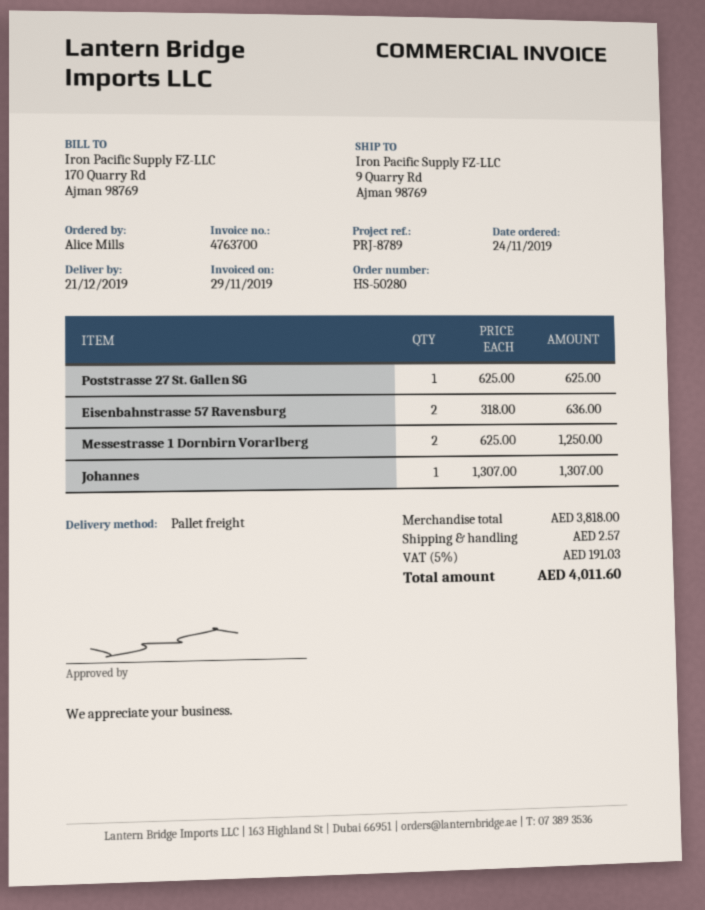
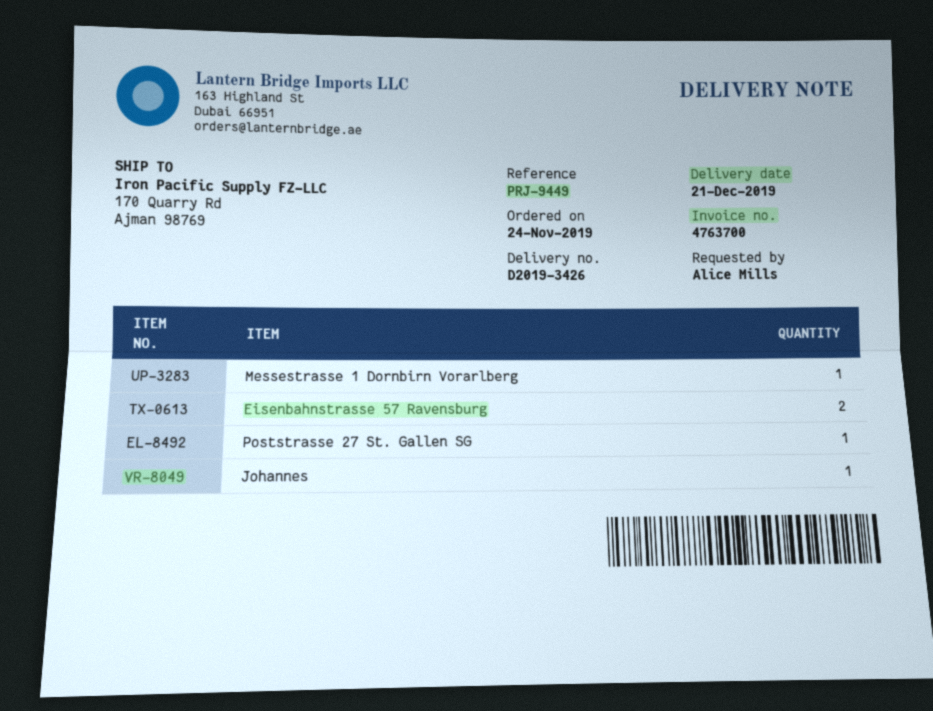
reference: PRJ-8789 -> PRJ-9449
ship to: 9 Quarry Rd, Ajman 98769 -> 170 Quarry Rd, Ajman 98769
Messestrasse 1 Dornbirn Vorarlberg: 2 -> 1

